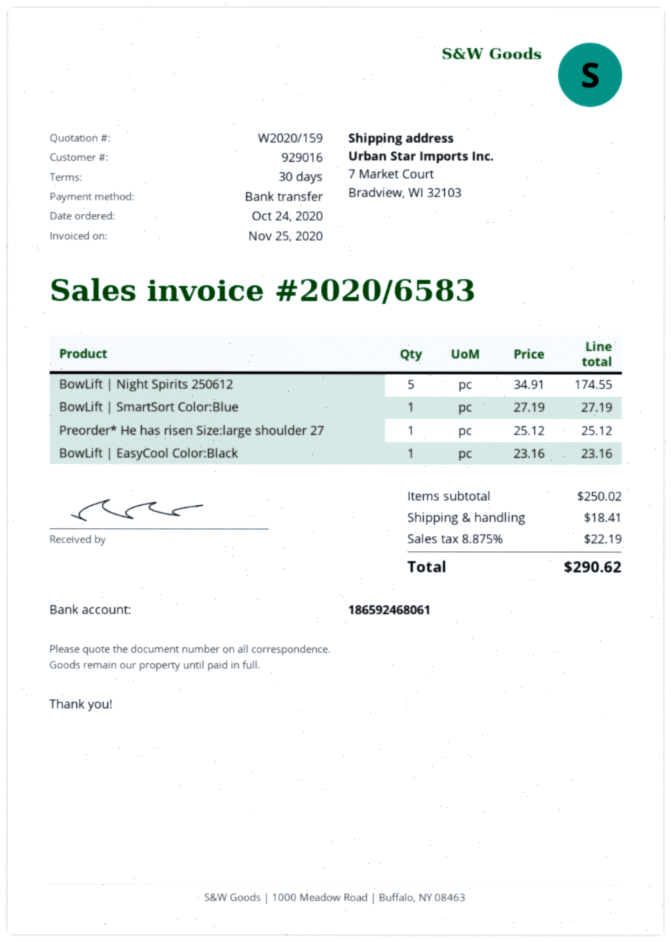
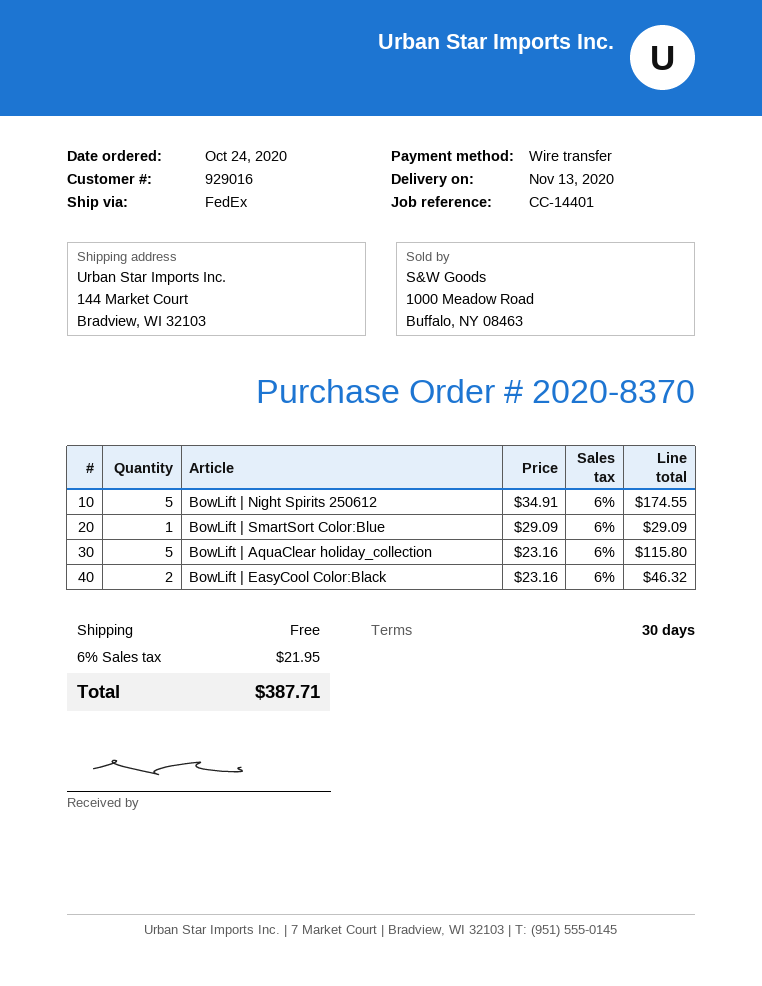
ship to: 7 Market Court, Bradview, WI 32103 -> 144 Market Court, Bradview, WI 32103
BowLift | SmartSort Color:Blue: 1 x 27.19 = 27.19 -> 1 x 29.09 = 29.09
Preorder* He has risen Size:large shoulder 27: 1 x 25.12 = 25.12 -> none
BowLift | EasyCool Color:Black: 1 x 23.16 = 23.16 -> 2 x 23.16 = 46.32
BowLift | AquaClear holiday_collection: none -> 5 x 23.16 = 115.80
shipping: 18.41 -> 0.00
tax: 8.875% = 22.19 -> 6% = 21.95
total: 290.62 -> 387.71

